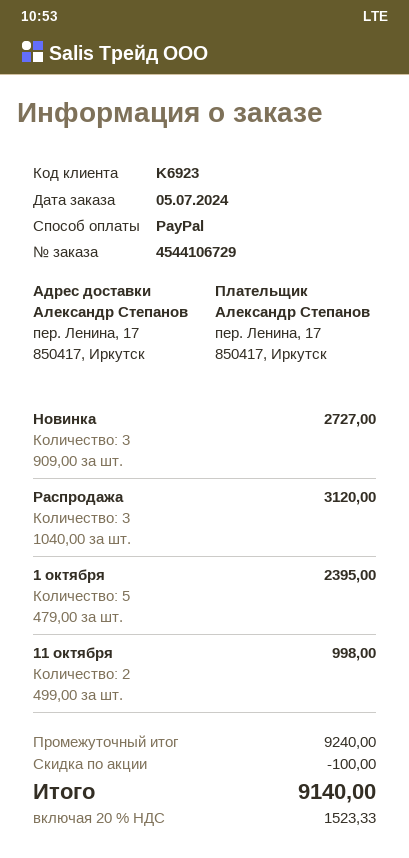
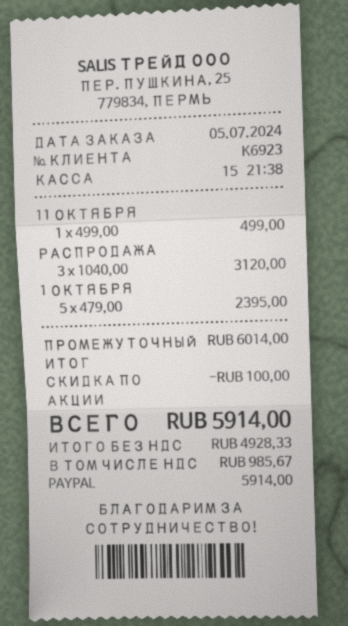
Новинка: 3 x 909.00 = 2727.00 -> none
11 октября: 2 x 499.00 = 998.00 -> 1 x 499.00 = 499.00
subtotal: 9240.00 -> 6014.00
tax: 1523.33 -> 985.67
total: 9140.00 -> 5914.00

